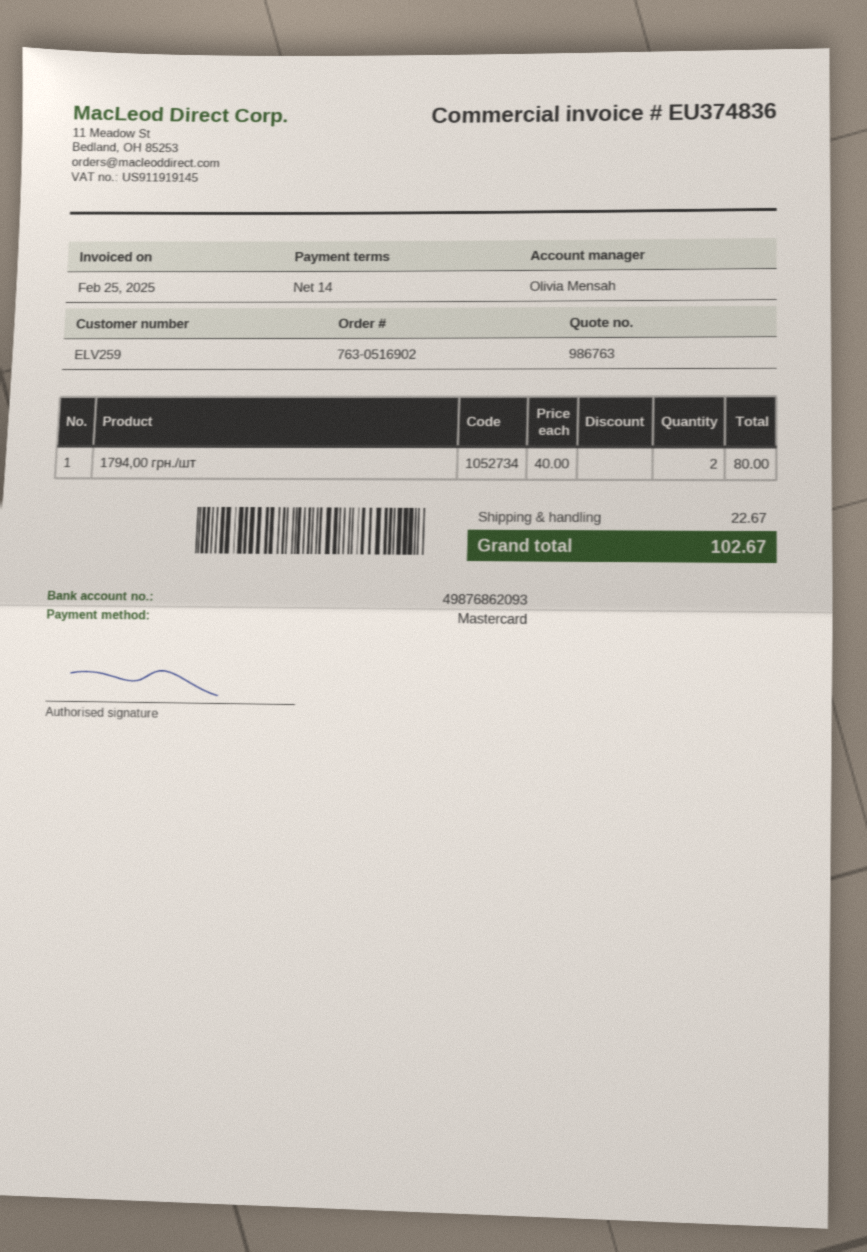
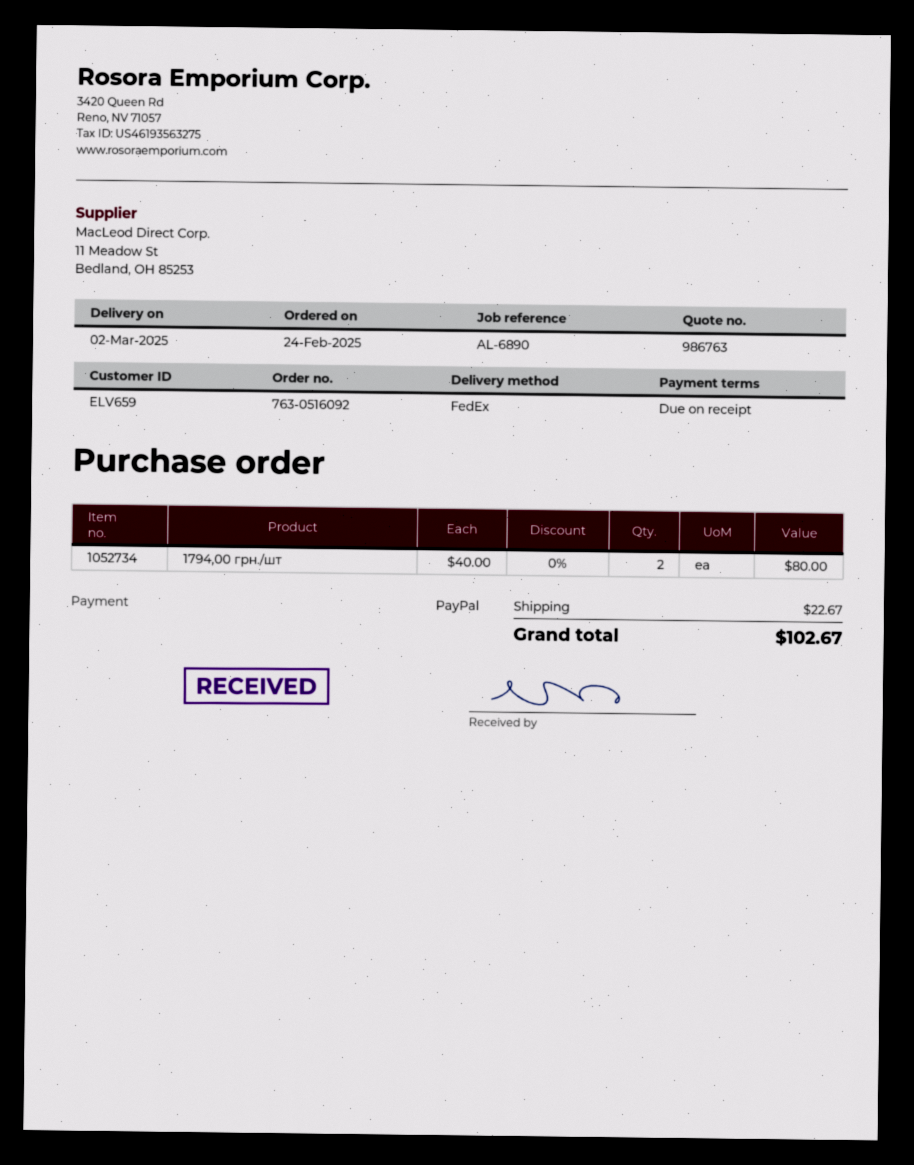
order number: 763-0516902 -> 763-0516092
payment terms: 14 days -> on receipt
customer number: ELV259 -> ELV659
payment method: Mastercard -> PayPal

